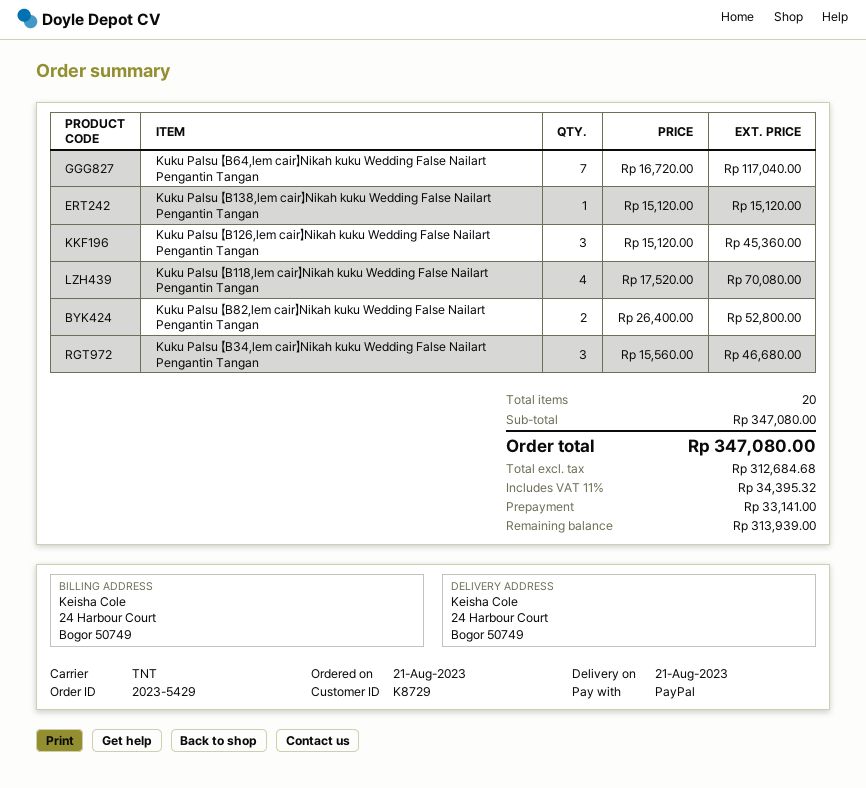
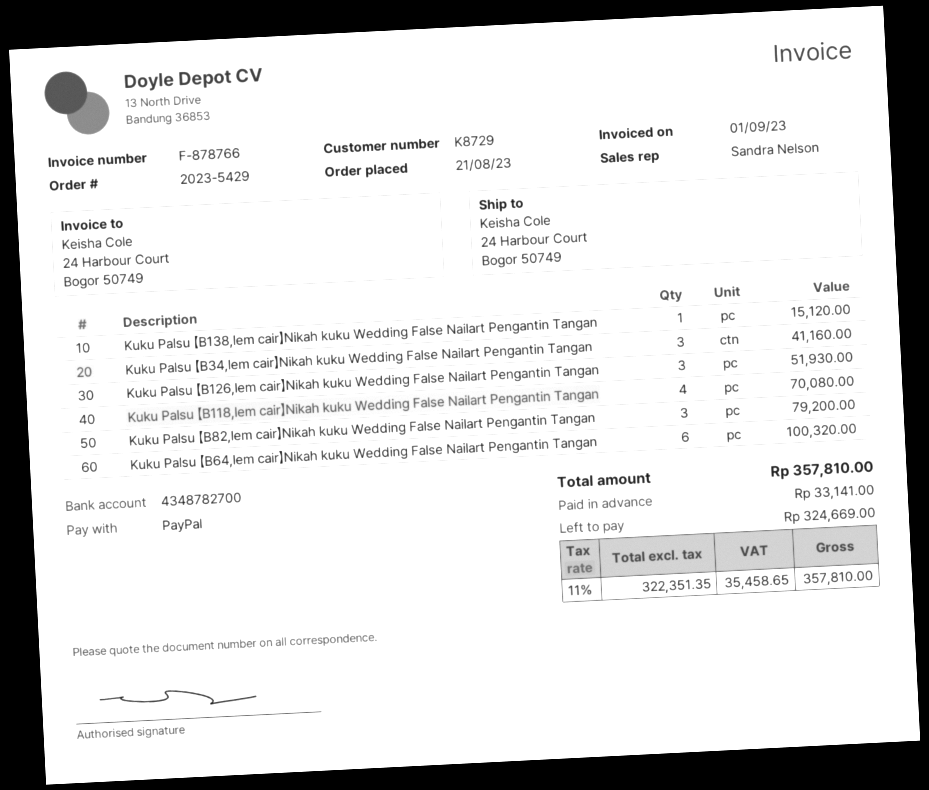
Kuku Palsu 【B64,lem cair】Nikah kuku Wedding False Nailart Pengantin Tangan: 7 for 117040.00 -> 6 for 100320.00
Kuku Palsu 【B126,lem cair】Nikah kuku Wedding False Nailart Pengantin Tangan: 3 for 45360.00 -> 3 for 51930.00
Kuku Palsu 【B82,lem cair】Nikah kuku Wedding False Nailart Pengantin Tangan: 2 for 52800.00 -> 3 for 79200.00
Kuku Palsu 【B34,lem cair】Nikah kuku Wedding False Nailart Pengantin Tangan: 3 for 46680.00 -> 3 for 41160.00
net: 312684.68 -> 322351.35
tax: 11% = 34395.32 -> 11% = 35458.65
total: 347080.00 -> 357810.00
balance: 313939.00 -> 324669.00

